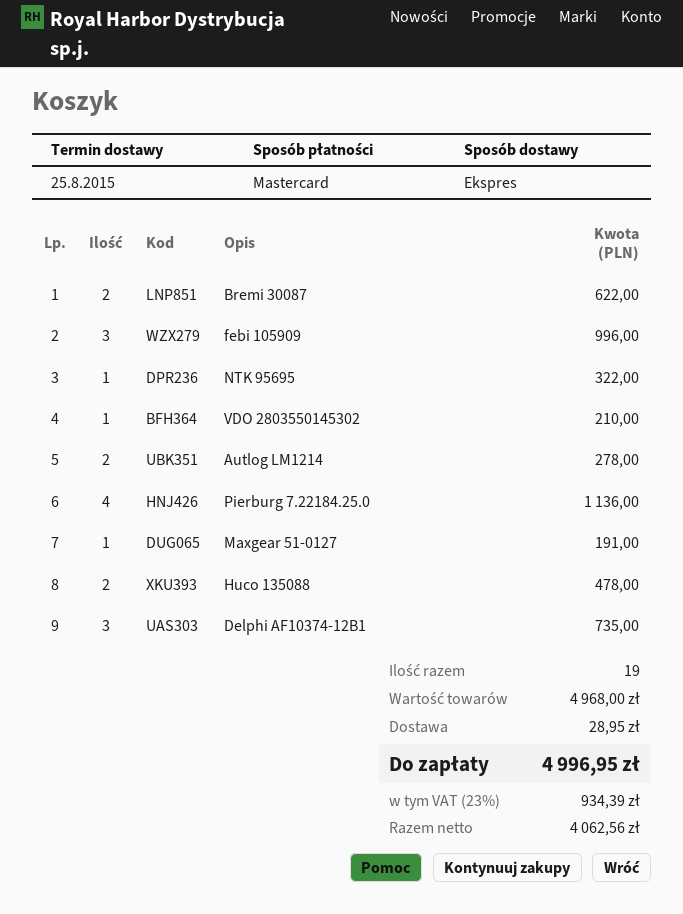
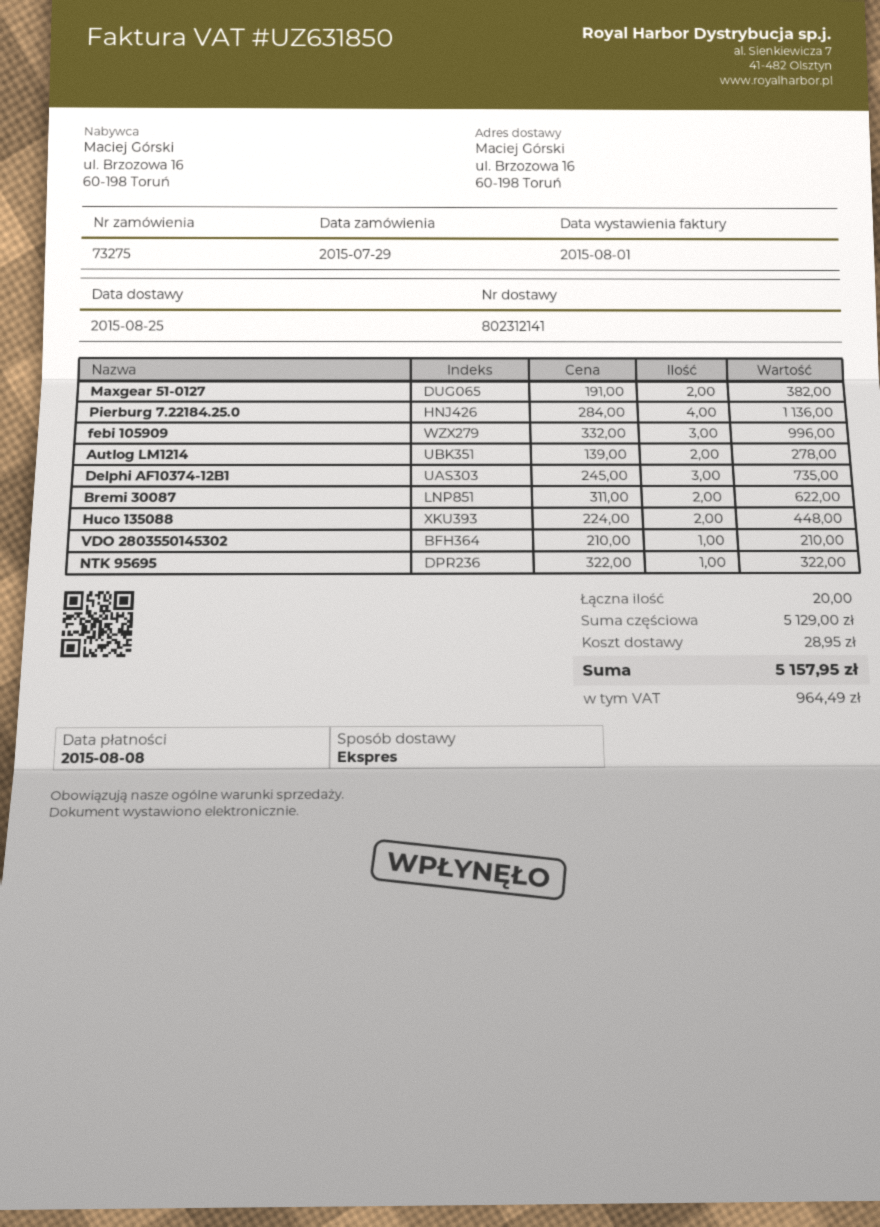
Maxgear 51-0127: 1 for 191.00 -> 2 for 382.00
Huco 135088: 2 for 478.00 -> 2 for 448.00
total quantity: 19 -> 20
subtotal: 4968.00 -> 5129.00
tax: 934.39 -> 964.49
total: 4996.95 -> 5157.95

